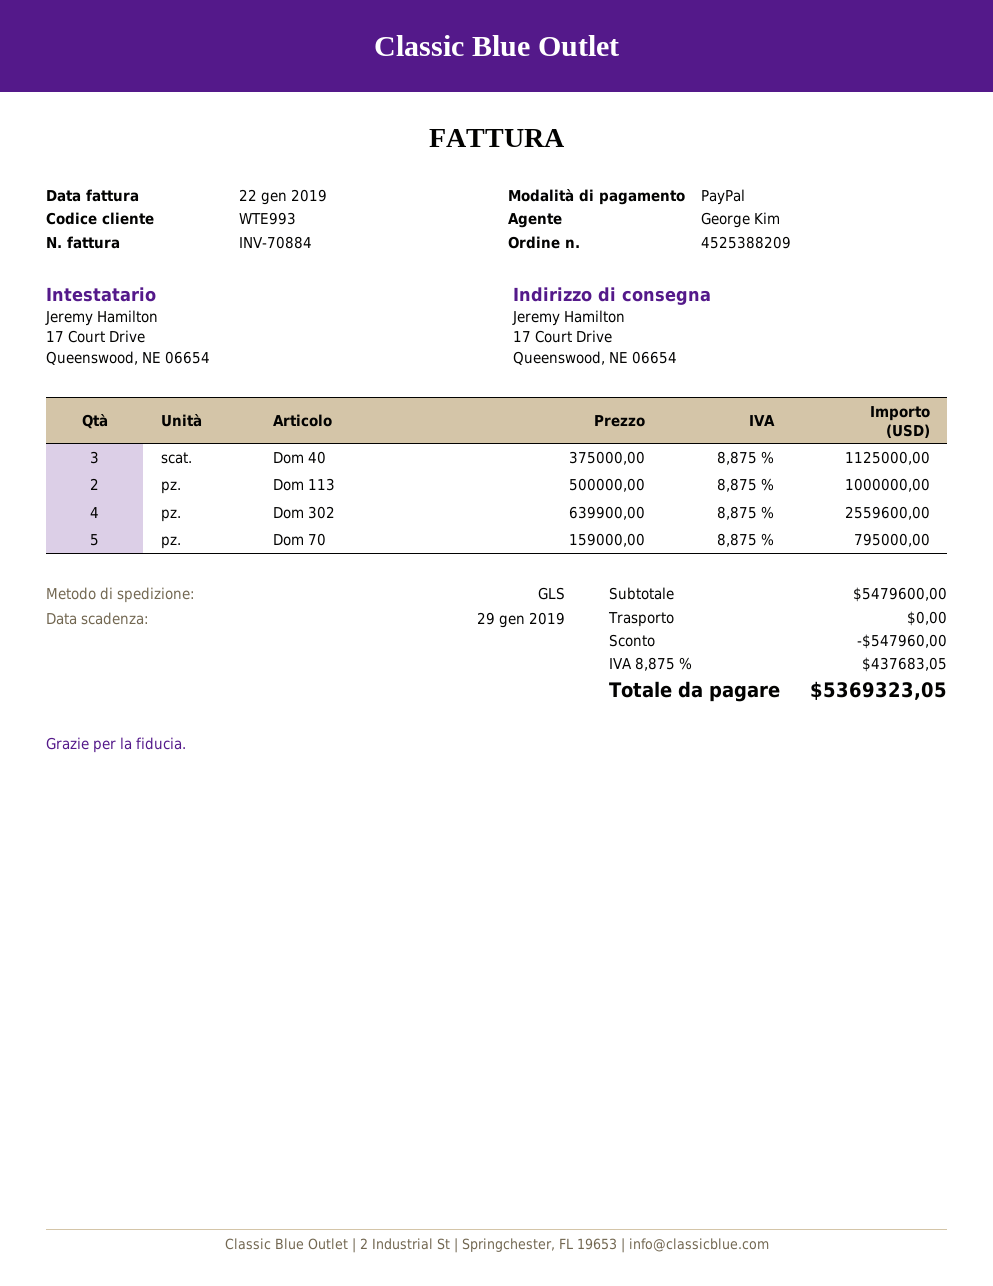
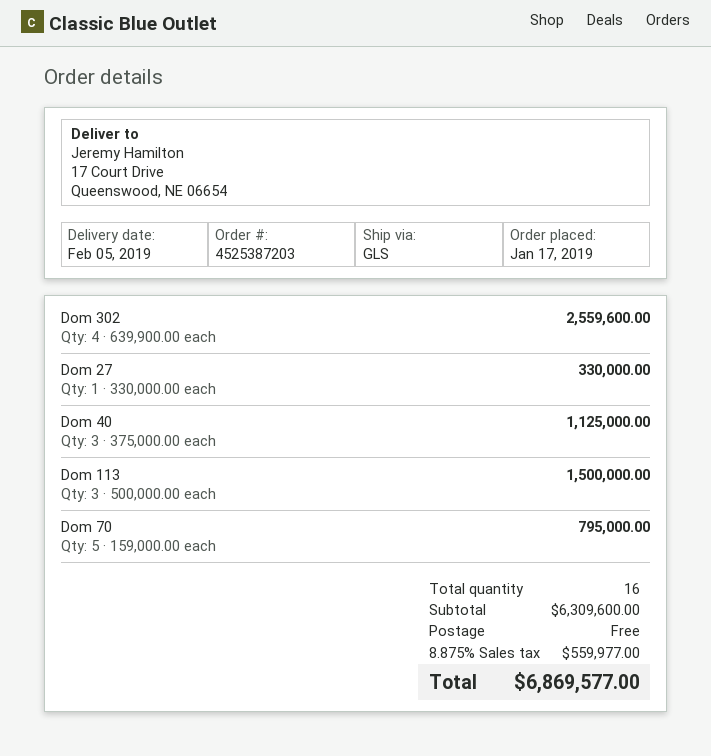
order number: 4525388209 -> 4525387203
Dom 113: 2 x 500000.00 = 1000000.00 -> 3 x 500000.00 = 1500000.00
Dom 27: none -> 1 x 330000.00 = 330000.00
subtotal: 5479600.00 -> 6309600.00
discount: 547960.00 -> none
tax: 8.875% = 437683.05 -> 8.875% = 559977.00
total: 5369323.05 -> 6869577.00

